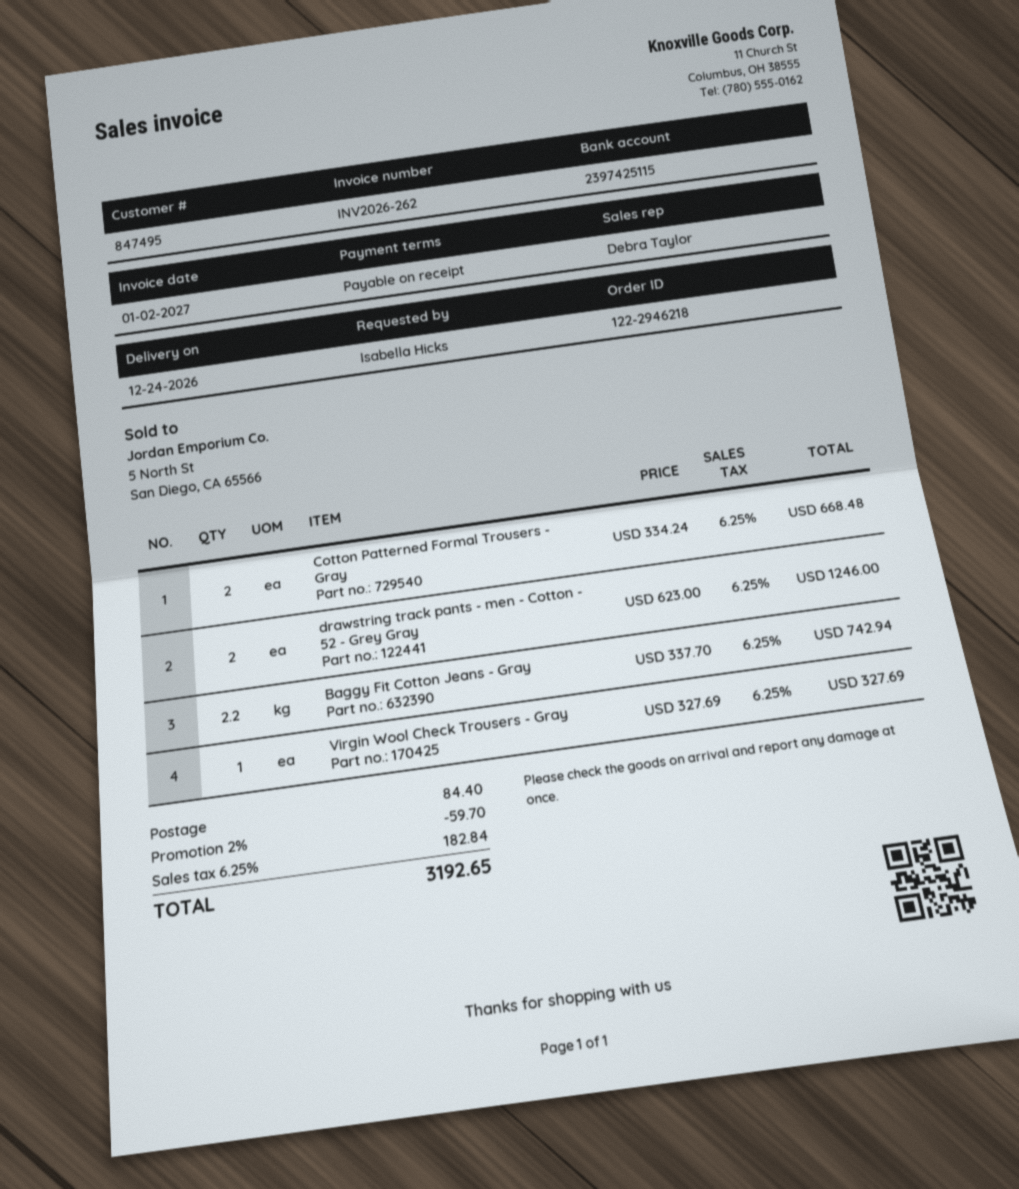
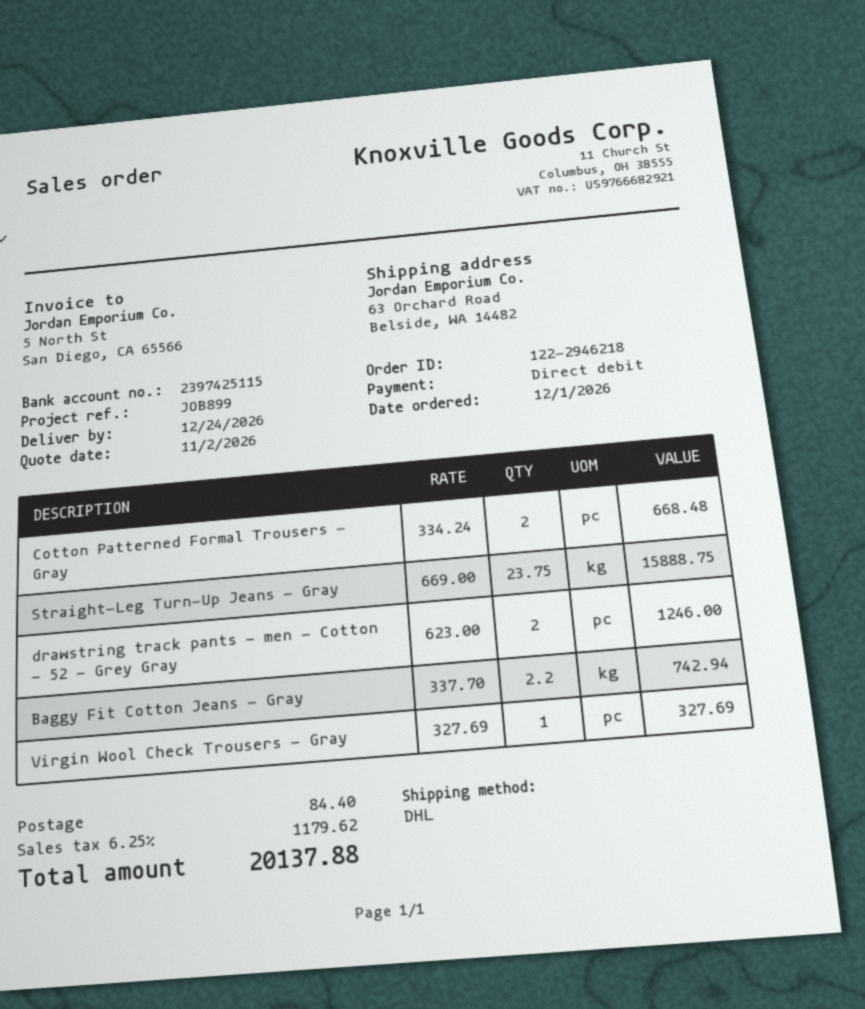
Straight-Leg Turn-Up Jeans - Gray: none -> 23.75 x 669.00 = 15888.75
discount: 2% = 59.70 -> none
tax: 6.25% = 182.84 -> 6.25% = 1179.62
total: 3192.65 -> 20137.88

